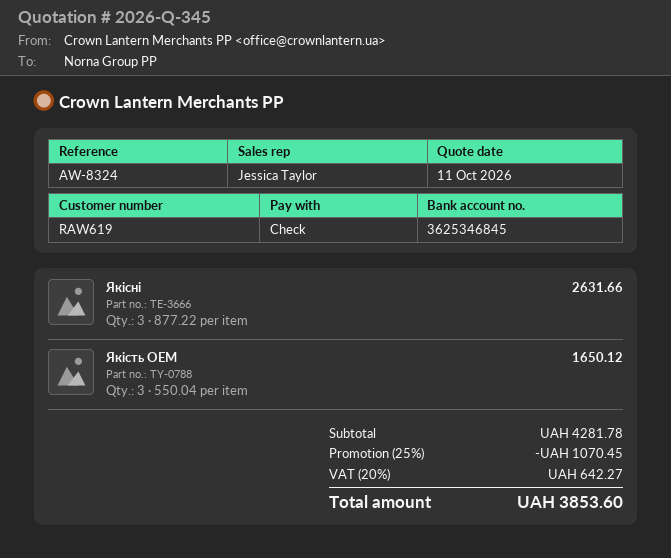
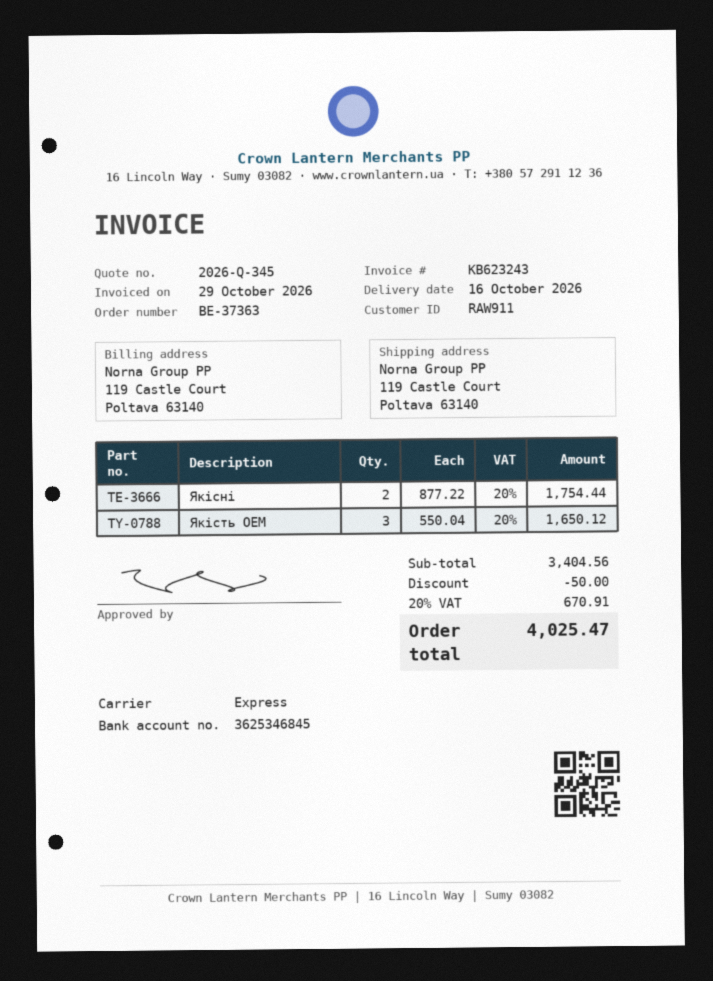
customer number: RAW619 -> RAW911
Якісні: 3 x 877.22 = 2631.66 -> 2 x 877.22 = 1754.44
subtotal: 4281.78 -> 3404.56
discount: 1070.45 -> 50.00
tax: 20% = 642.27 -> 20% = 670.91
total: 3853.60 -> 4025.47

